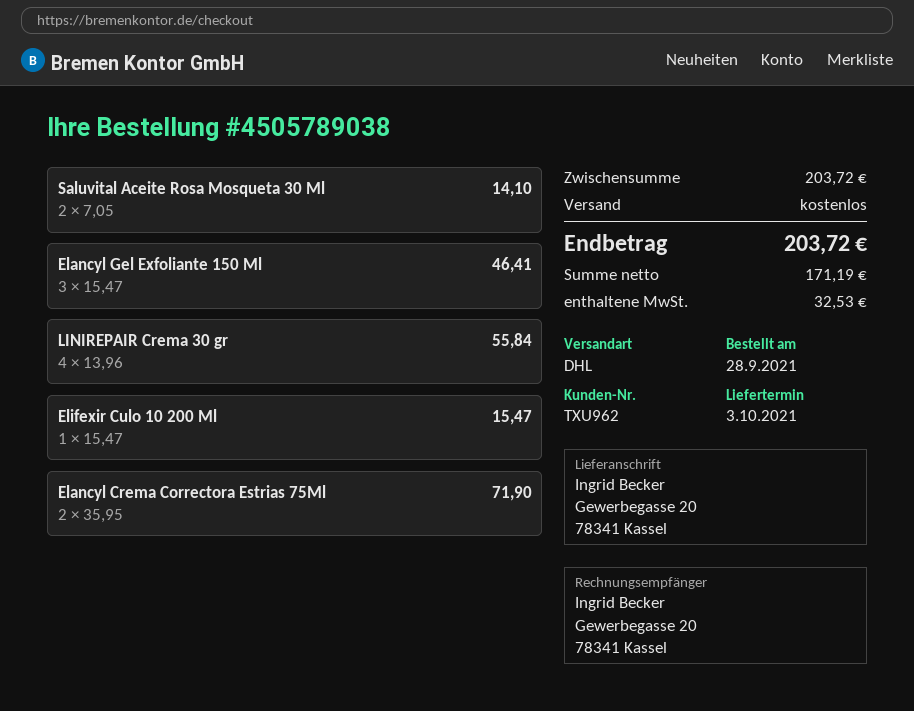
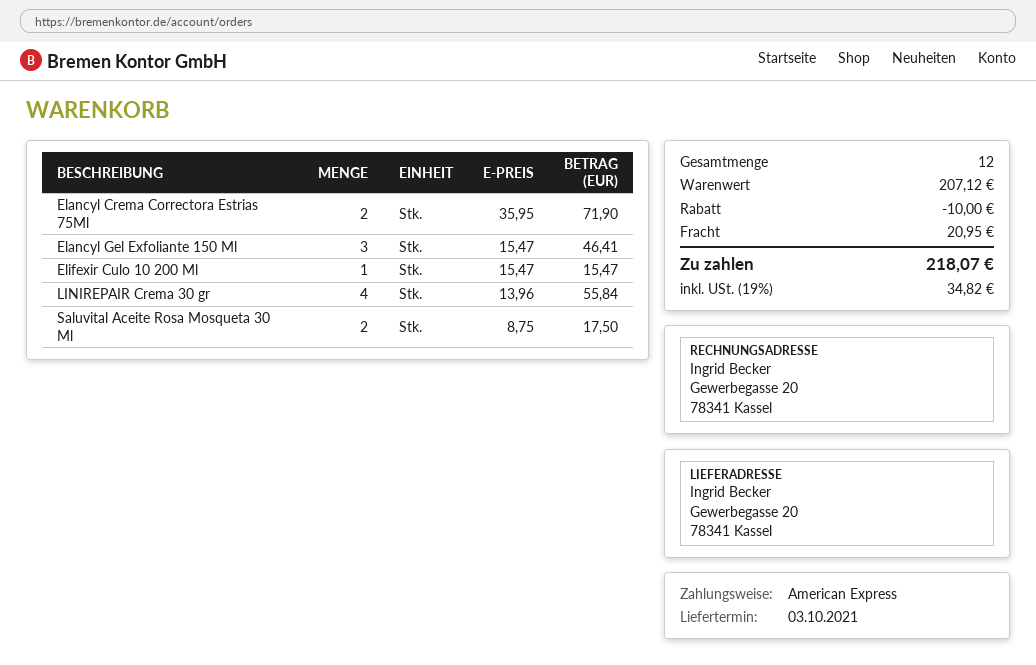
Saluvital Aceite Rosa Mosqueta 30 Ml: 2 x 7.05 = 14.10 -> 2 x 8.75 = 17.50
subtotal: 203.72 -> 207.12
discount: none -> 10.00
shipping: 0.00 -> 20.95
tax: 32.53 -> 34.82
total: 203.72 -> 218.07

